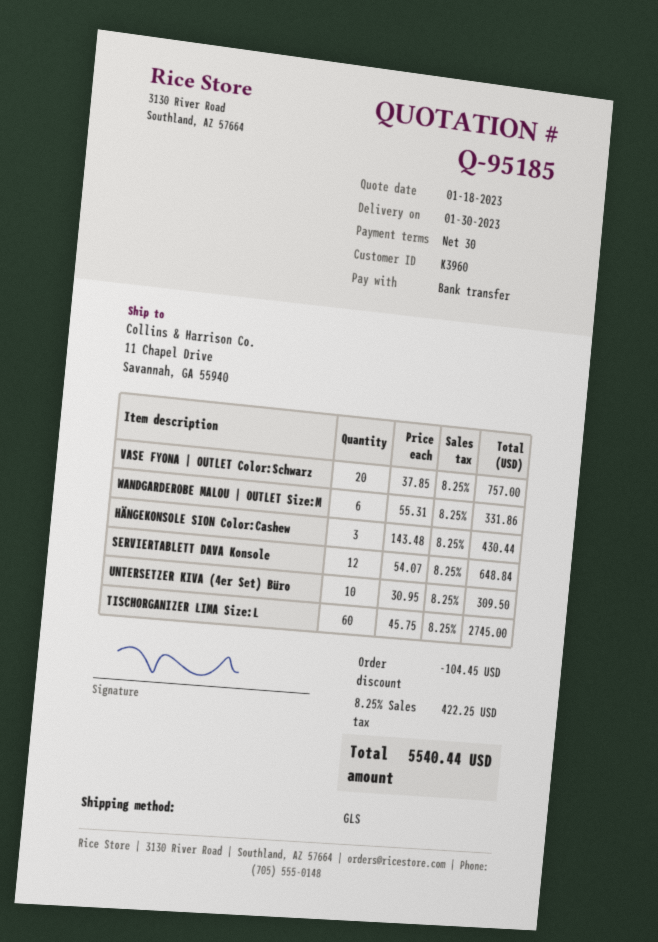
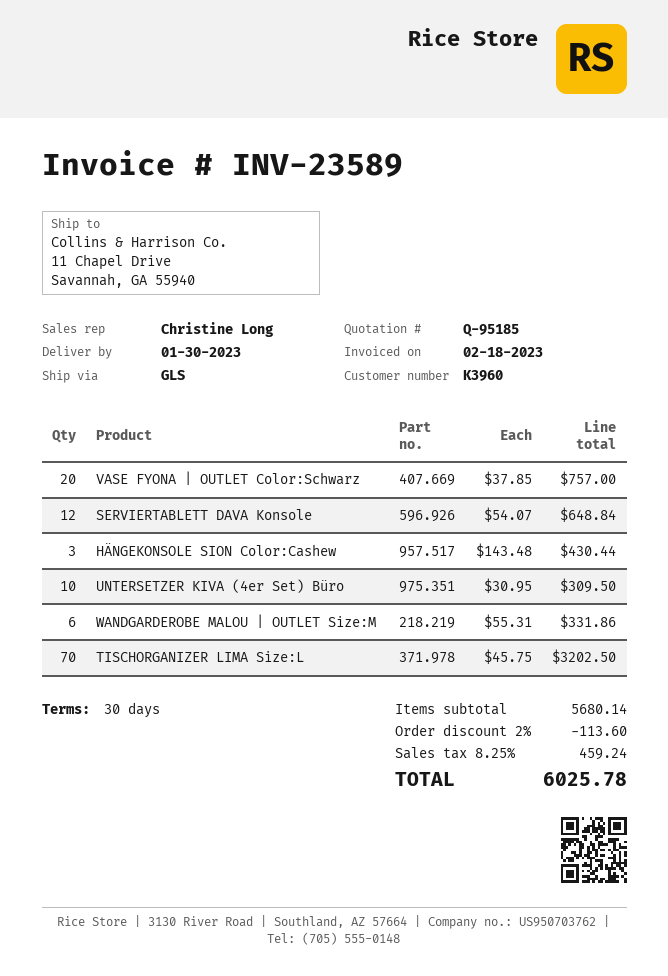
TISCHORGANIZER LIMA Size:L: 60 x 45.75 = 2745.00 -> 70 x 45.75 = 3202.50
discount: 104.45 -> 113.60
tax: 8.25% = 422.25 -> 8.25% = 459.24
total: 5540.44 -> 6025.78

